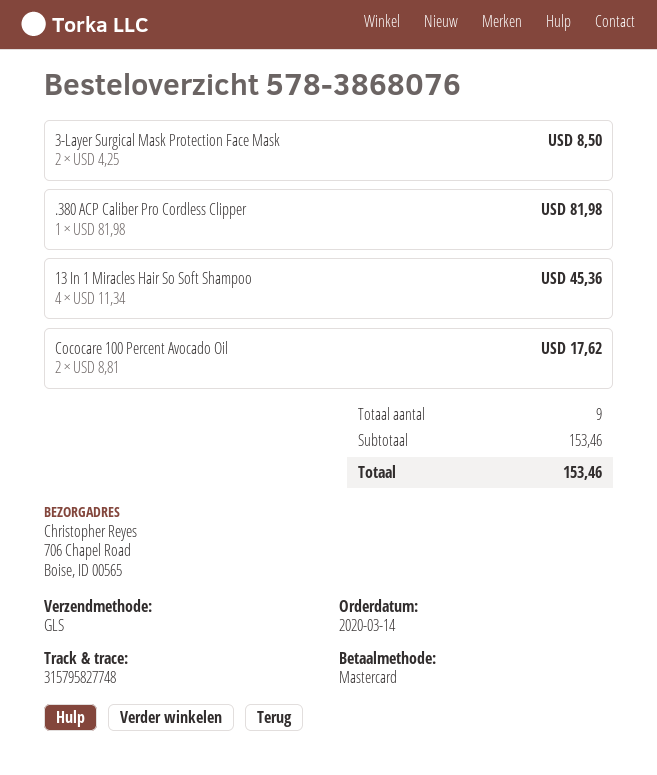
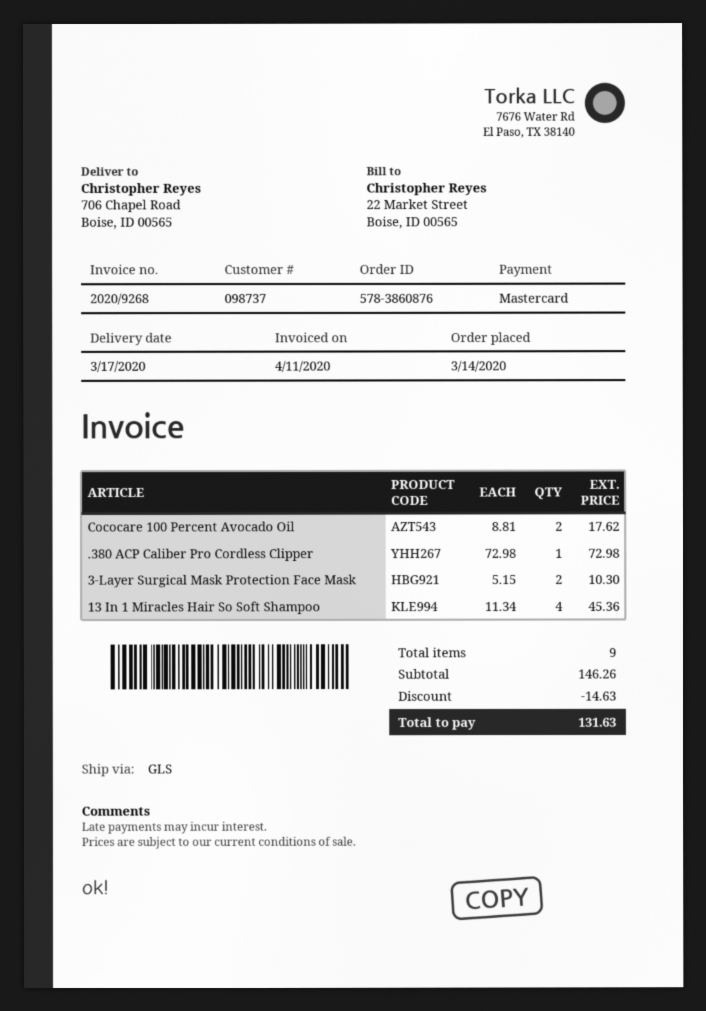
order number: 578-3868076 -> 578-3860876
3-Layer Surgical Mask Protection Face Mask: 2 x 4.25 = 8.50 -> 2 x 5.15 = 10.30
.380 ACP Caliber Pro Cordless Clipper: 1 x 81.98 = 81.98 -> 1 x 72.98 = 72.98
subtotal: 153.46 -> 146.26
discount: none -> 14.63
total: 153.46 -> 131.63

